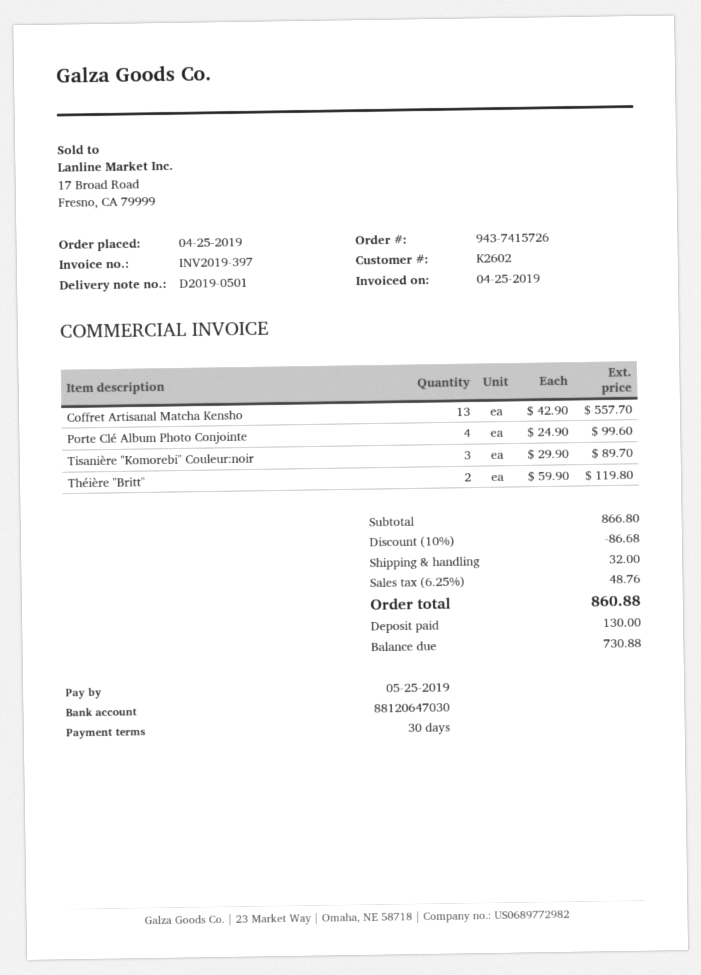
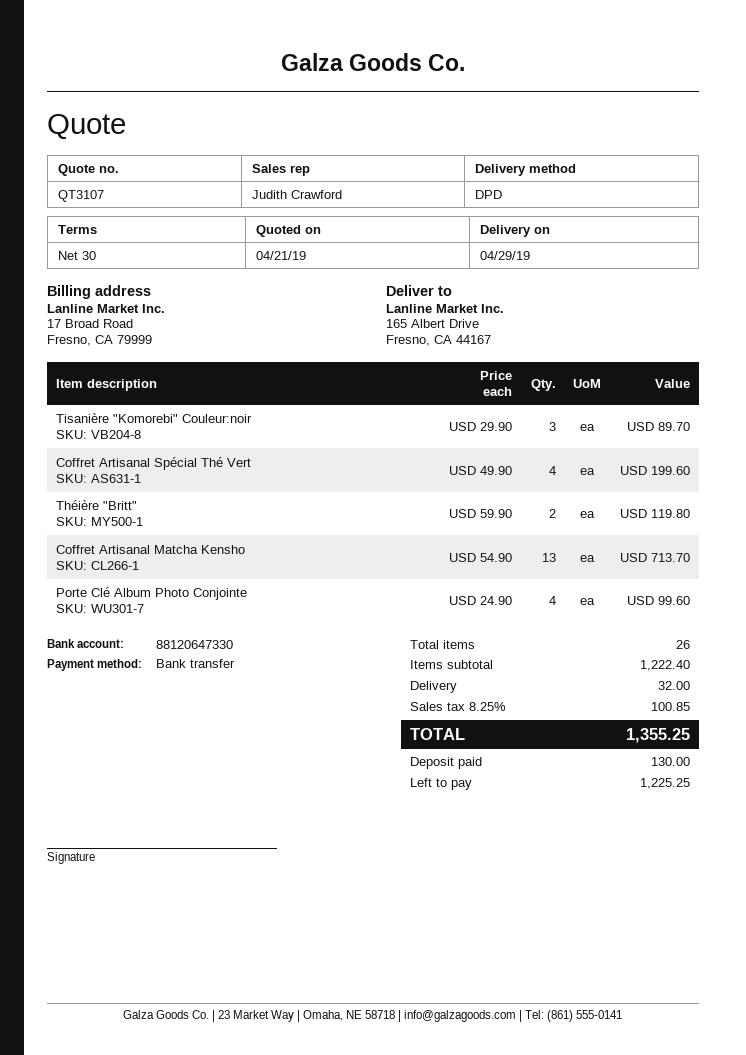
bank account: 88120647030 -> 88120647330
Coffret Artisanal Matcha Kensho: 13 x 42.90 = 557.70 -> 13 x 54.90 = 713.70
Coffret Artisanal Spécial Thé Vert: none -> 4 x 49.90 = 199.60
subtotal: 866.80 -> 1222.40
discount: 10% = 86.68 -> none
tax: 6.25% = 48.76 -> 8.25% = 100.85
total: 860.88 -> 1355.25
balance: 730.88 -> 1225.25

